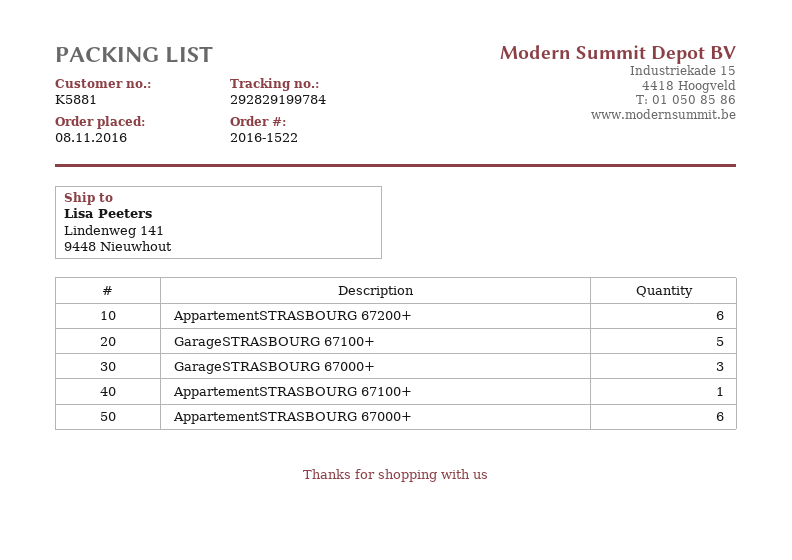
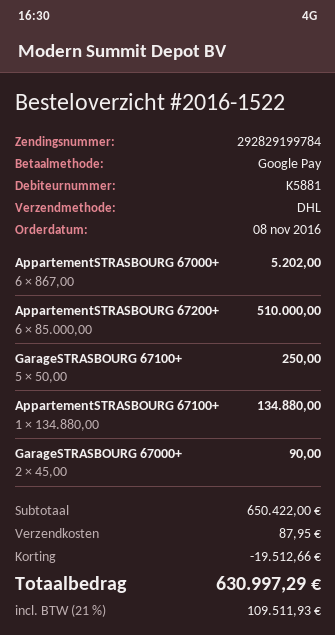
GarageSTRASBOURG 67000+: 3 -> 2

